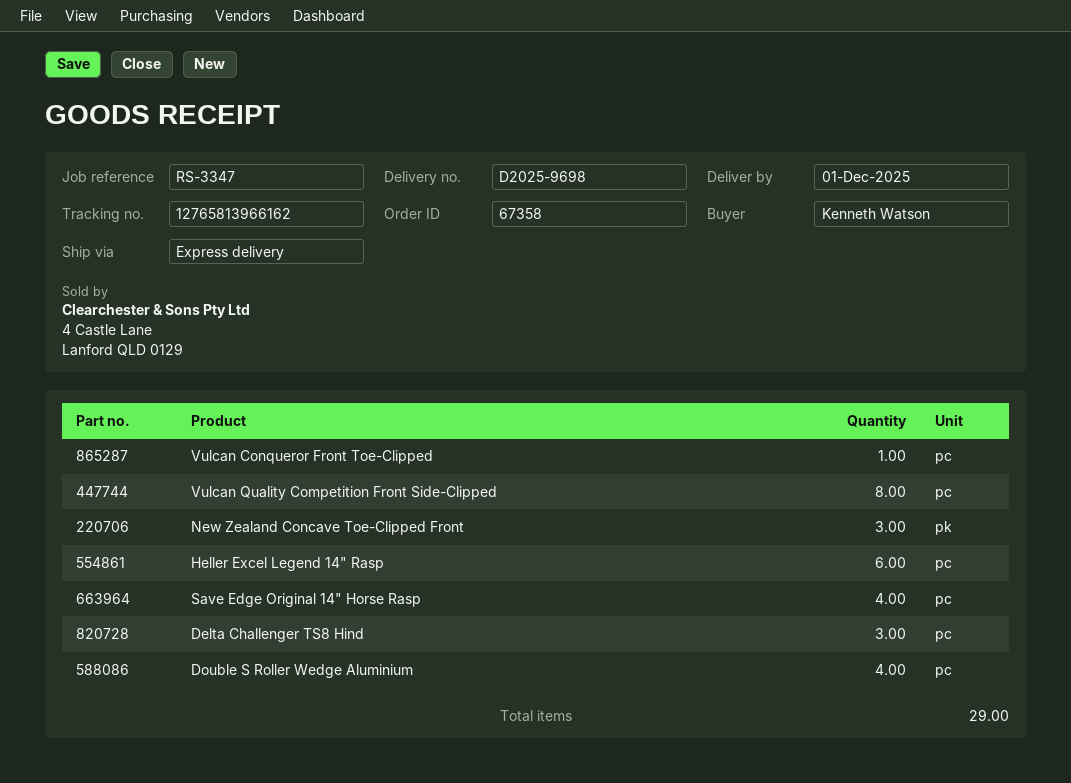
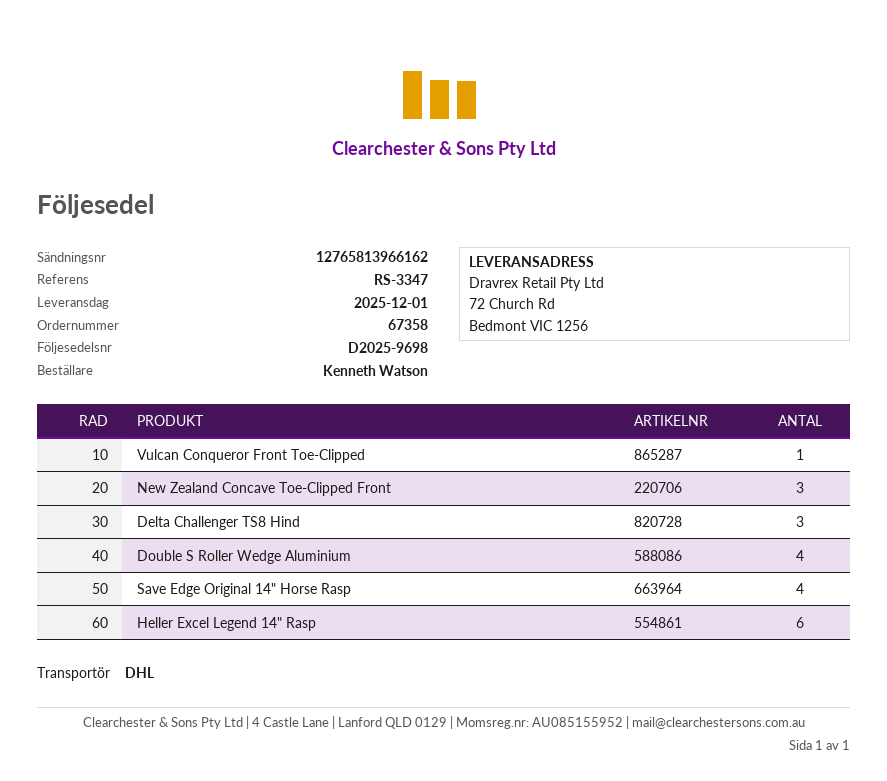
shipping method: express -> DHL
Vulcan Quality Competition Front Side-Clipped: 8 -> none

